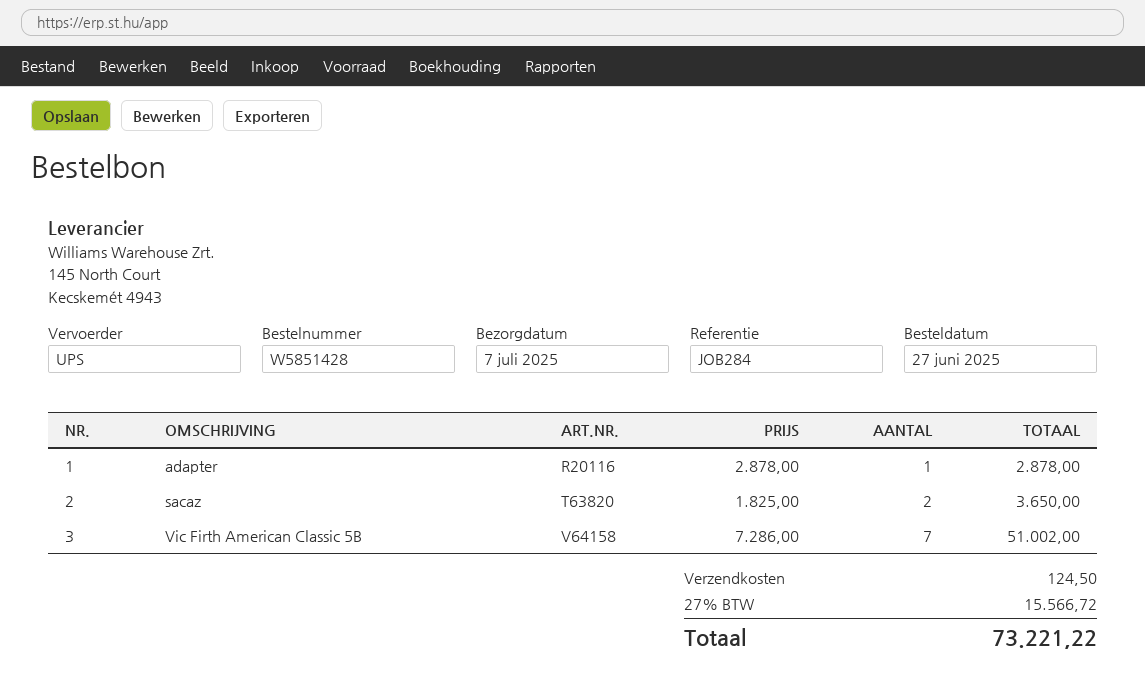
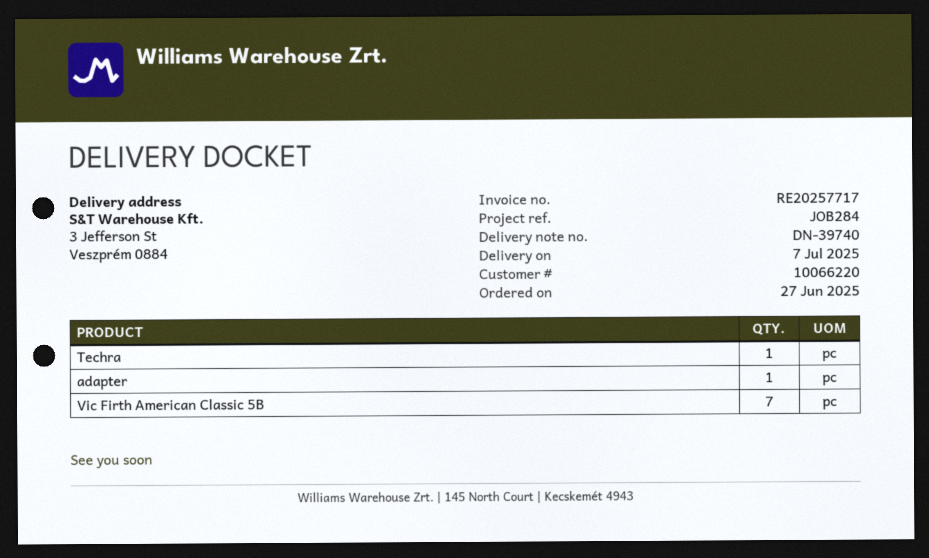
sacaz: 2 -> none
Techra: none -> 1

